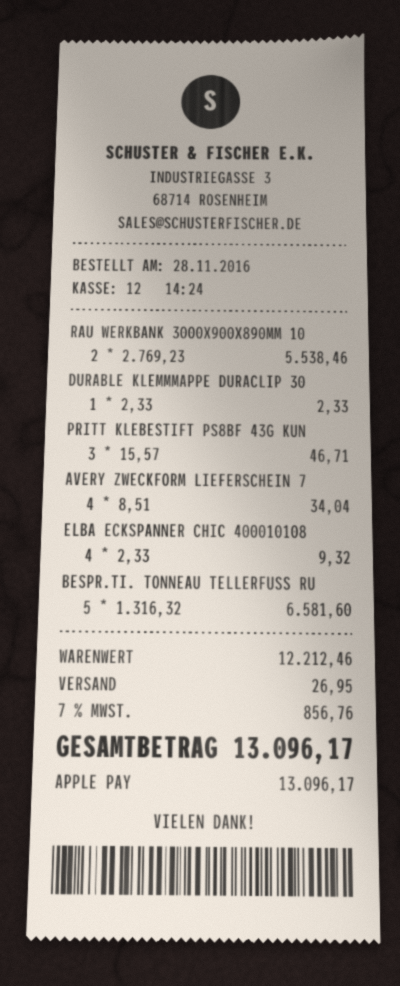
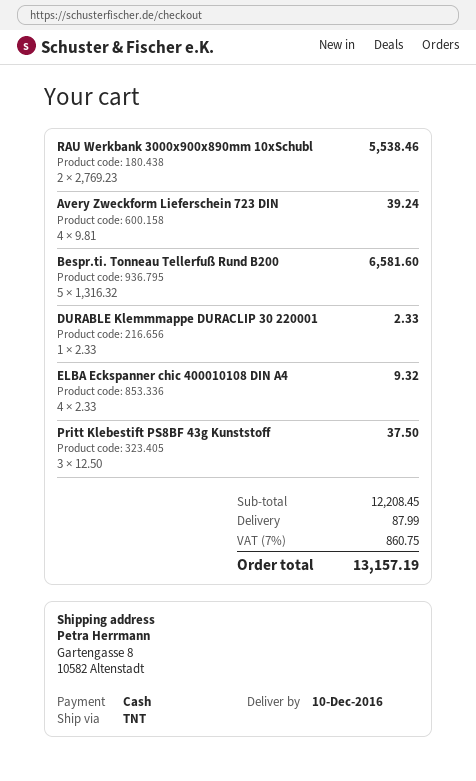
payment method: Apple Pay -> cash
PRITT KLEBESTIFT PS8BF 43G KUN: 3 x 15.57 = 46.71 -> 3 x 12.50 = 37.50
AVERY ZWECKFORM LIEFERSCHEIN 7: 4 x 8.51 = 34.04 -> 4 x 9.81 = 39.24
subtotal: 12212.46 -> 12208.45
shipping: 26.95 -> 87.99
tax: 7% = 856.76 -> 7% = 860.75
total: 13096.17 -> 13157.19

